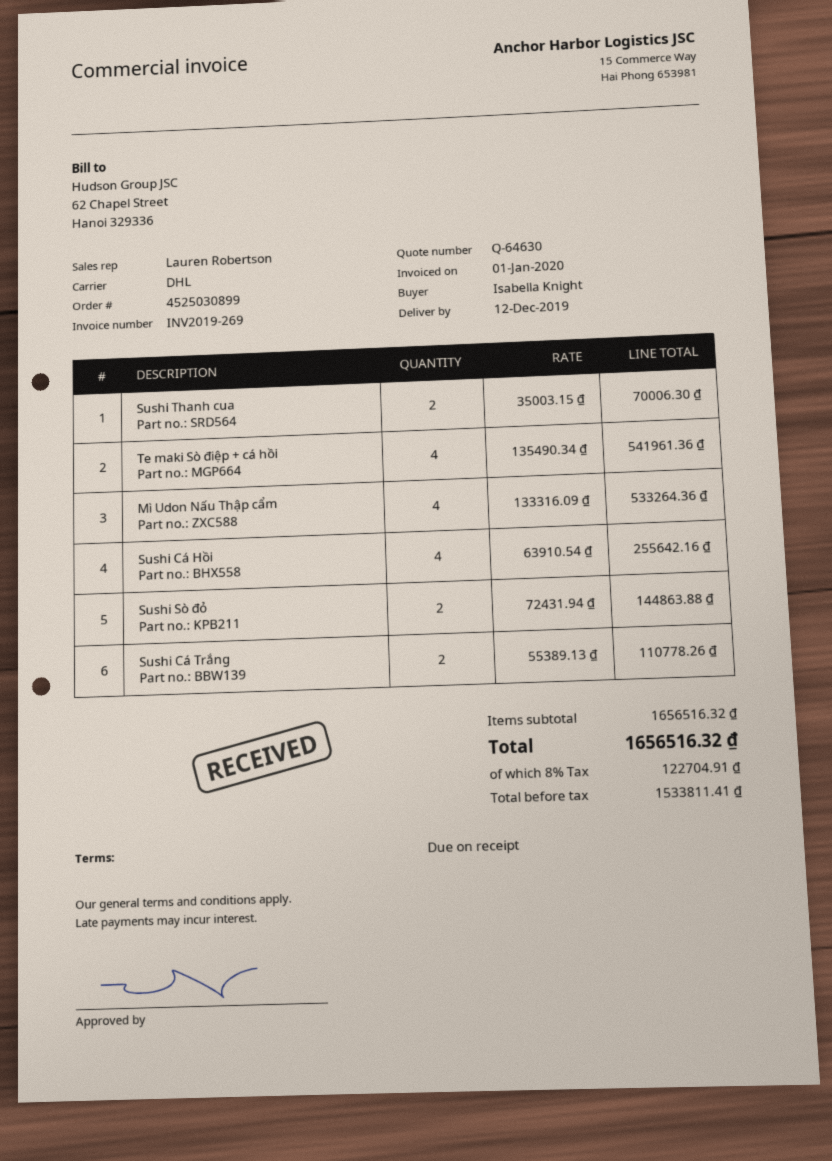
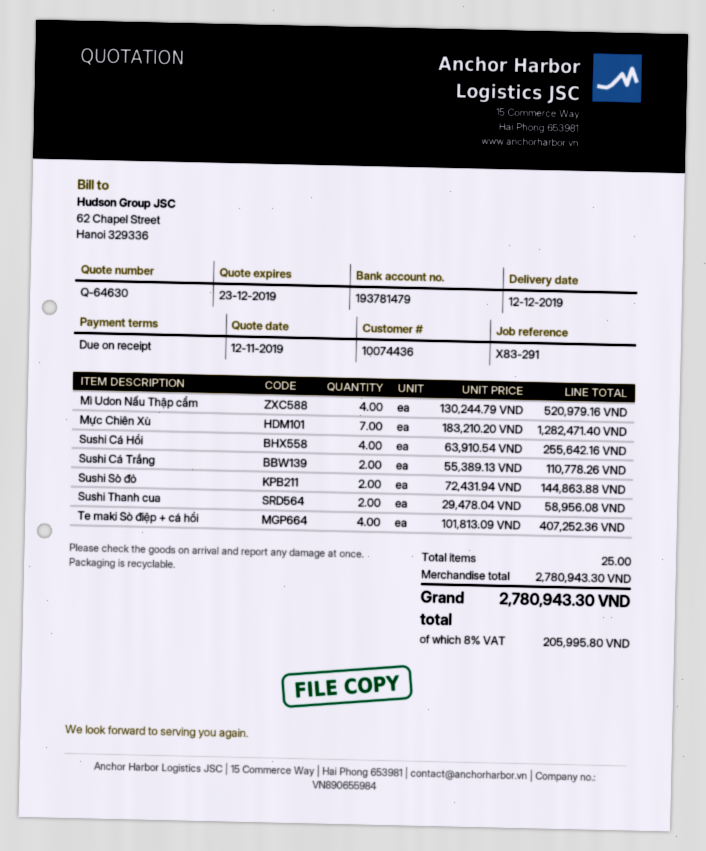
Sushi Thanh cua: 2 x 35003.15 = 70006.30 -> 2 x 29478.04 = 58956.08
Te maki Sò điệp + cá hồi: 4 x 135490.34 = 541961.36 -> 4 x 101813.09 = 407252.36
Mì Udon Nấu Thập cẩm: 4 x 133316.09 = 533264.36 -> 4 x 130244.79 = 520979.16
Mực Chiên Xù: none -> 7 x 183210.20 = 1282471.40
subtotal: 1656516.32 -> 2780943.30
tax: 8% = 122704.91 -> 8% = 205995.80
total: 1656516.32 -> 2780943.30

